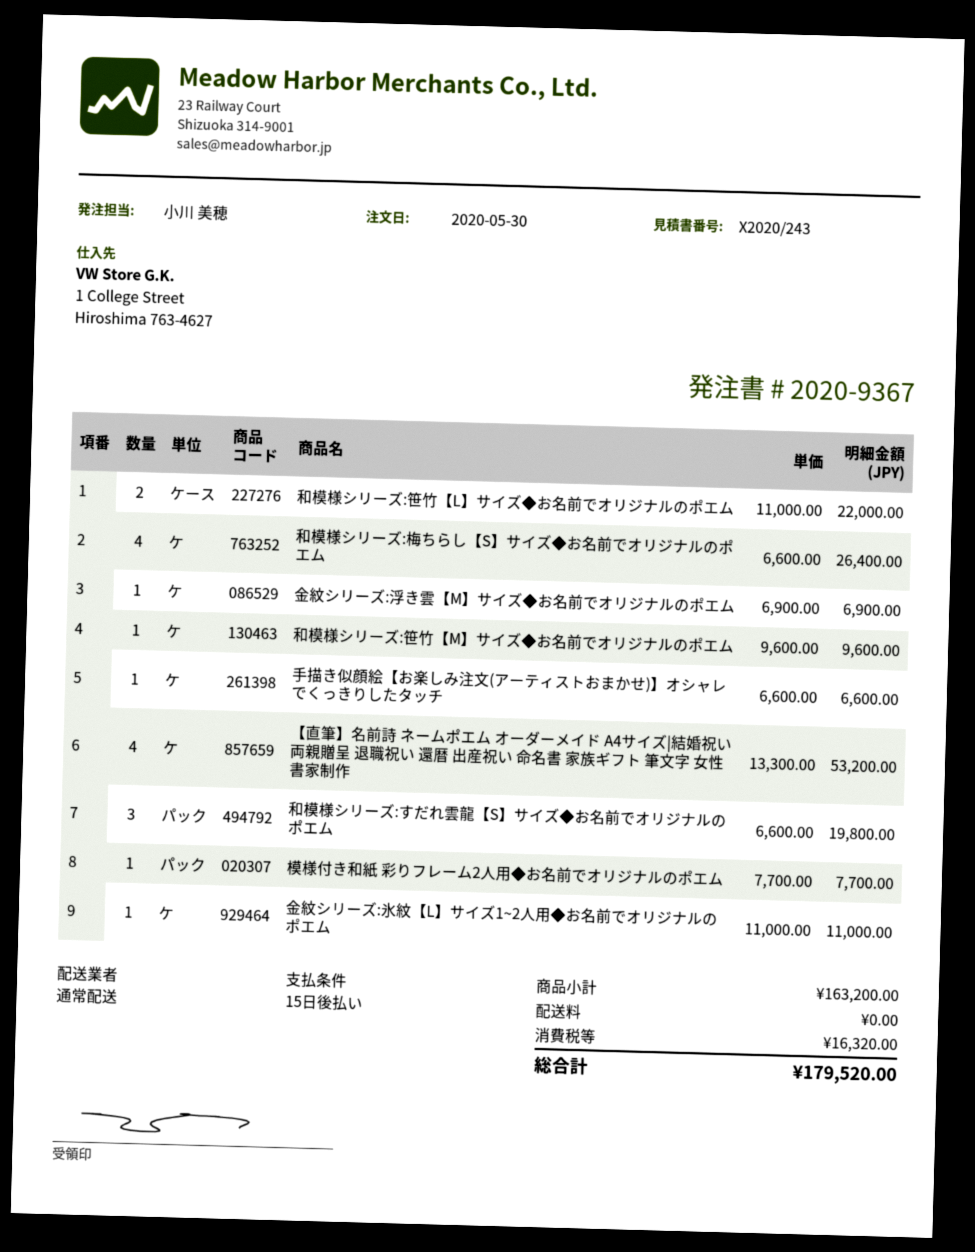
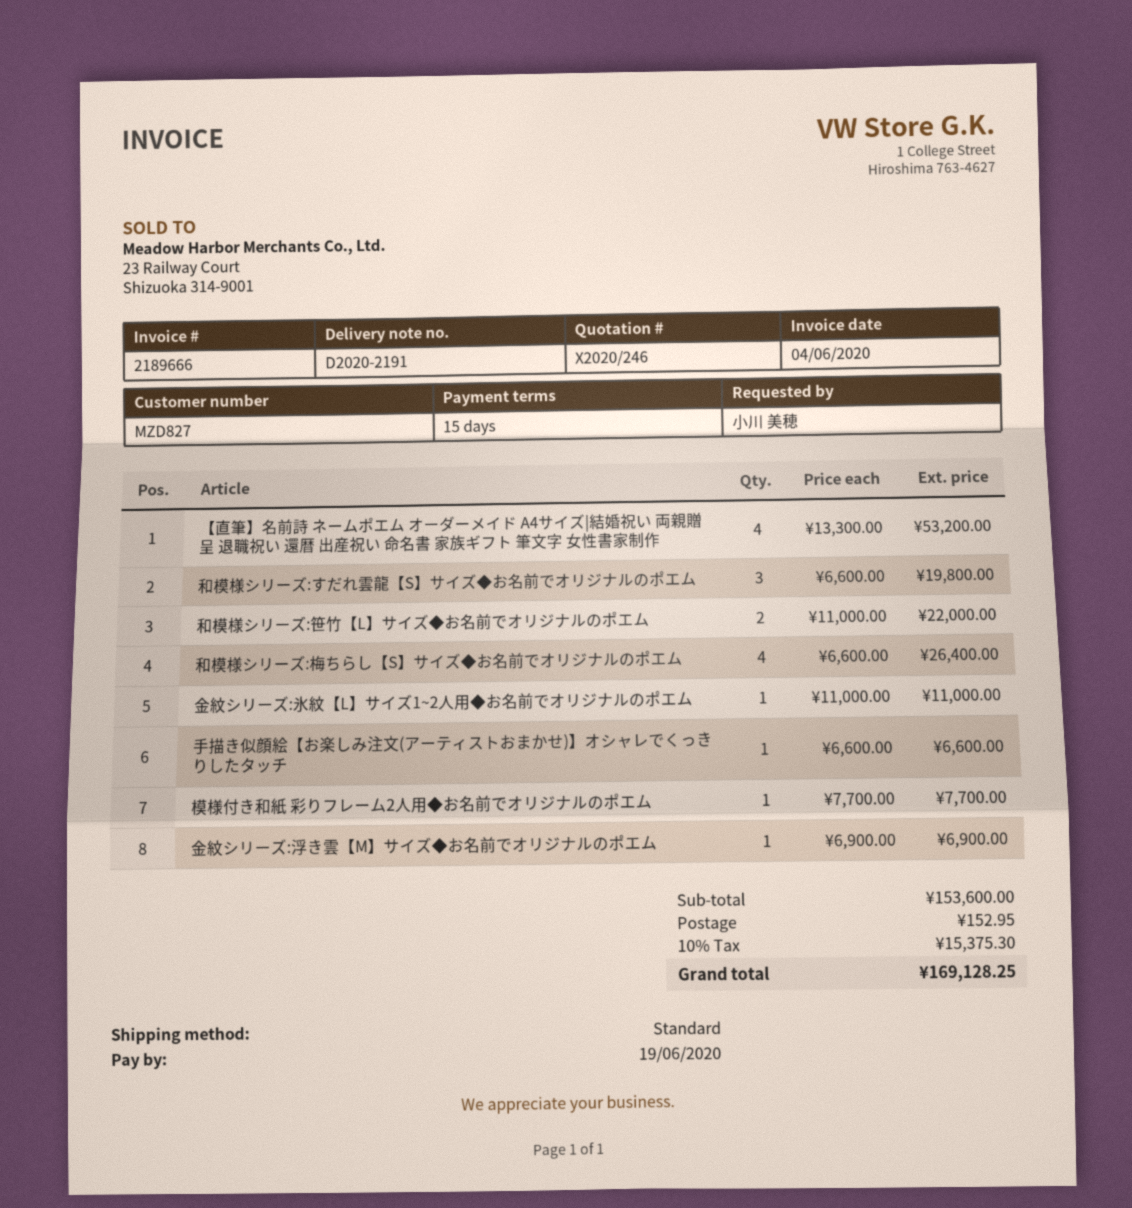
quote number: X2020/243 -> X2020/246
和模様シリーズ:笹竹【M】サイズ◆お名前でオリジナルのポエム: 1 x 9600.00 = 9600.00 -> none
subtotal: 163200.00 -> 153600.00
shipping: 0.00 -> 152.95
tax: 16320.00 -> 15375.30
total: 179520.00 -> 169128.25

